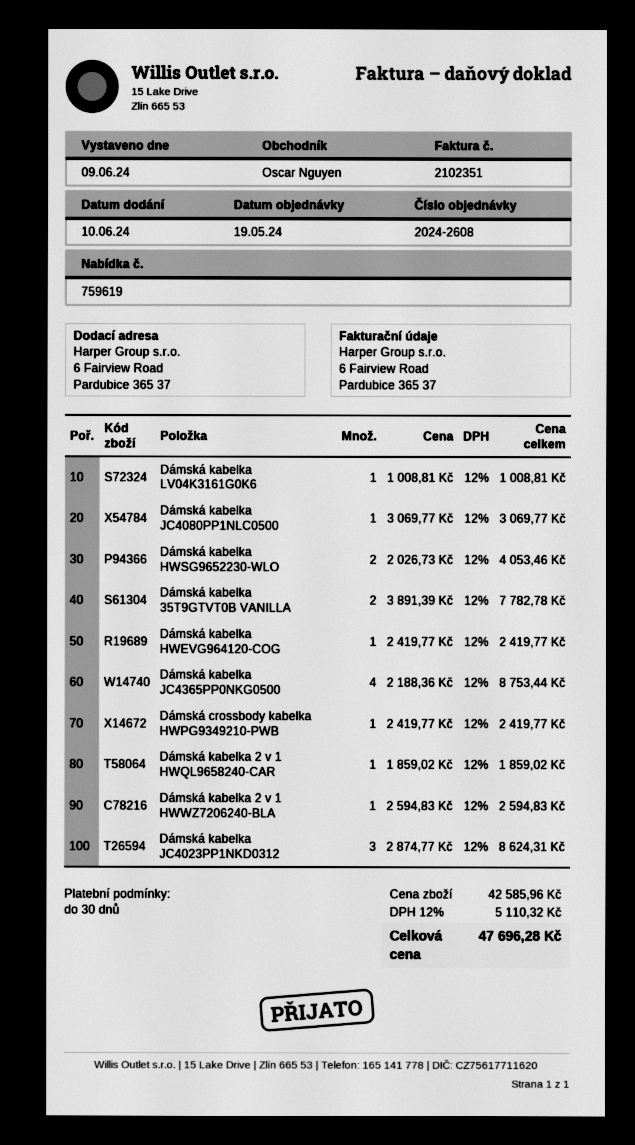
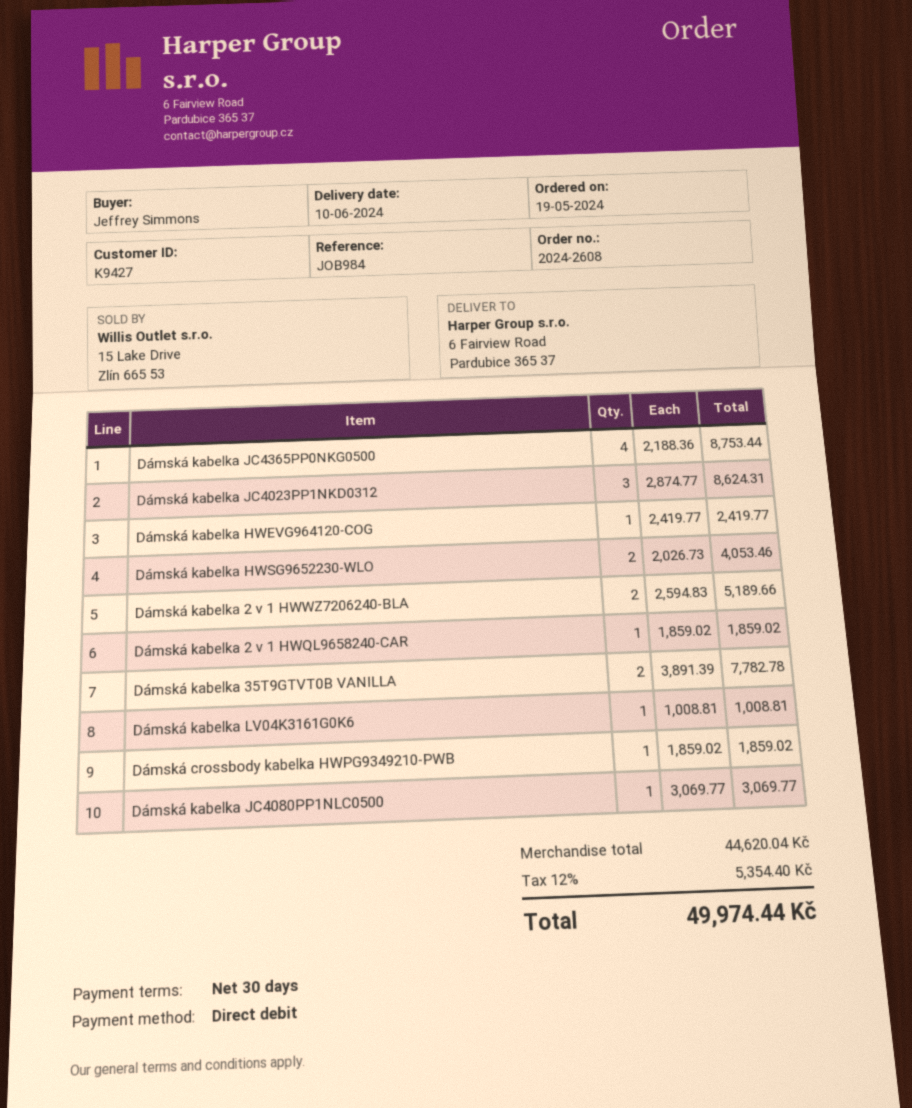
Dámská crossbody kabelka HWPG9349210-PWB: 1 x 2419.77 = 2419.77 -> 1 x 1859.02 = 1859.02
Dámská kabelka 2 v 1 HWWZ7206240-BLA: 1 x 2594.83 = 2594.83 -> 2 x 2594.83 = 5189.66
subtotal: 42585.96 -> 44620.04
tax: 12% = 5110.32 -> 12% = 5354.40
total: 47696.28 -> 49974.44

